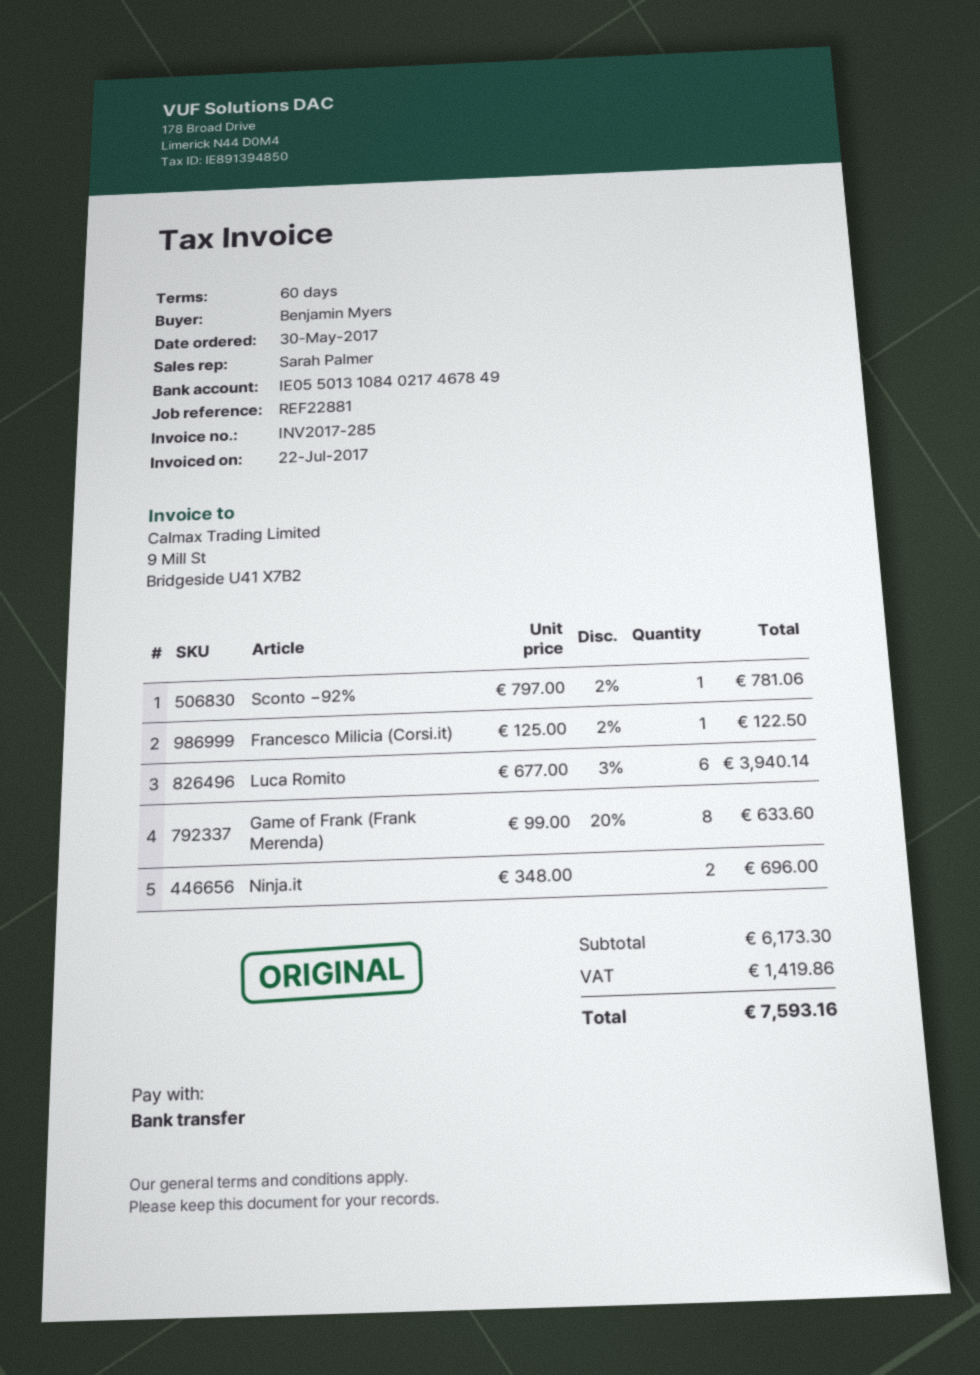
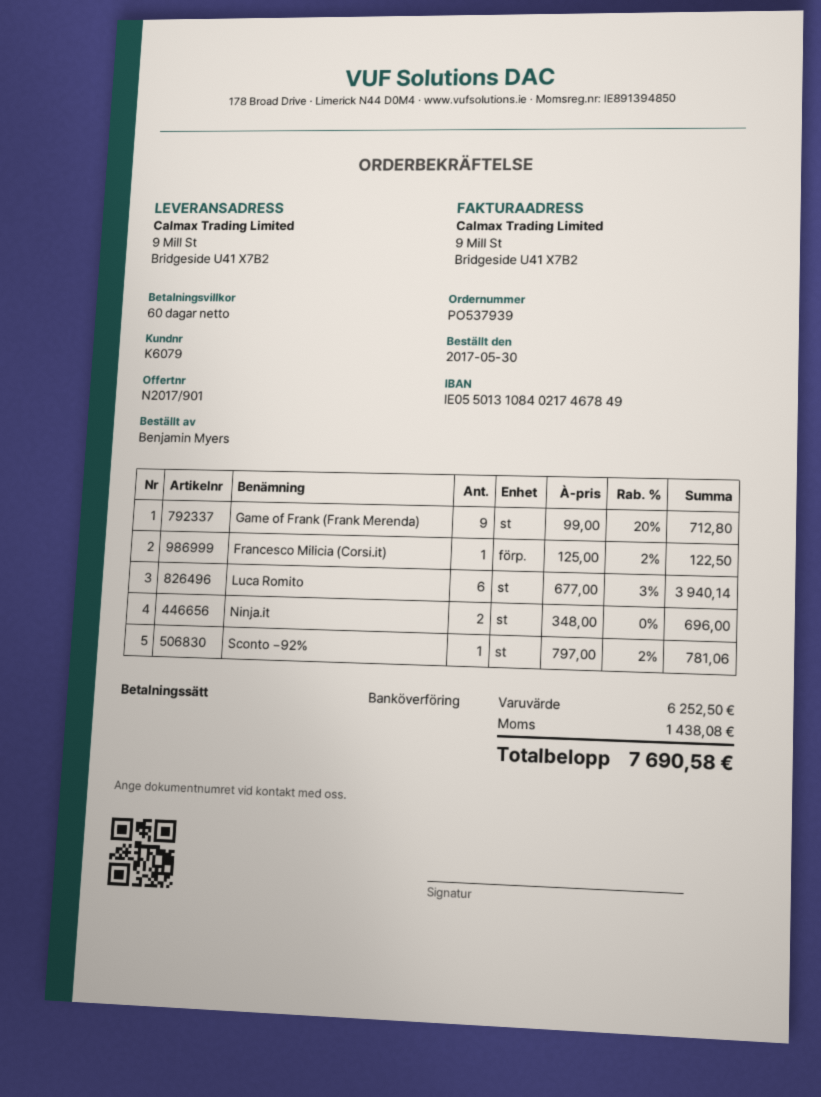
Game of Frank (Frank Merenda): 8 x 99.00 - 20% = 633.60 -> 9 x 99.00 - 20% = 712.80
subtotal: 6173.30 -> 6252.50
tax: 1419.86 -> 1438.08
total: 7593.16 -> 7690.58

